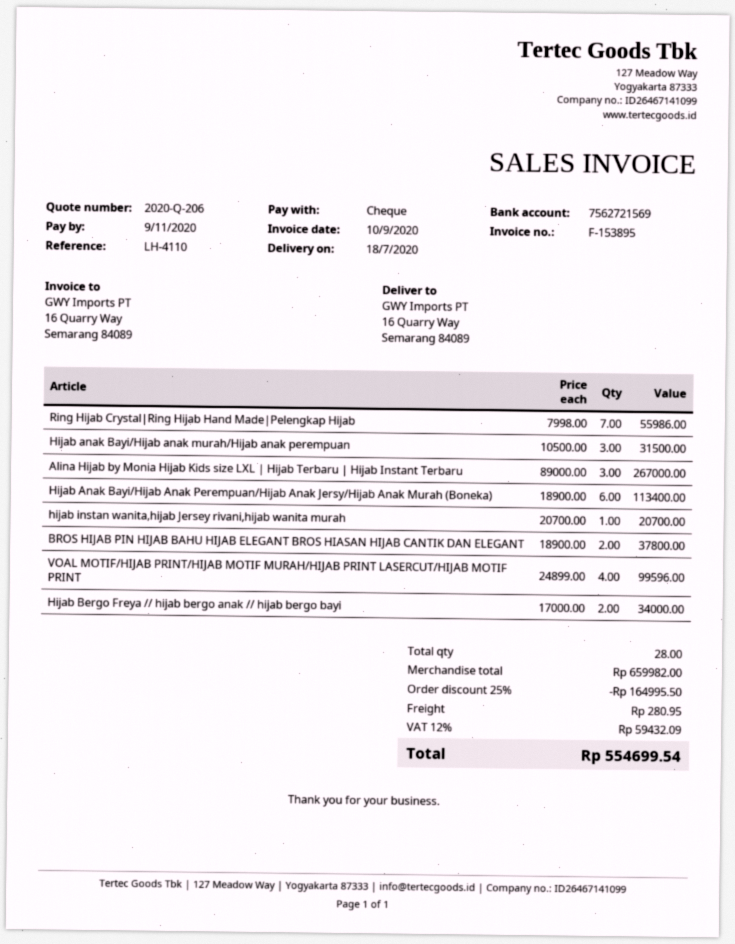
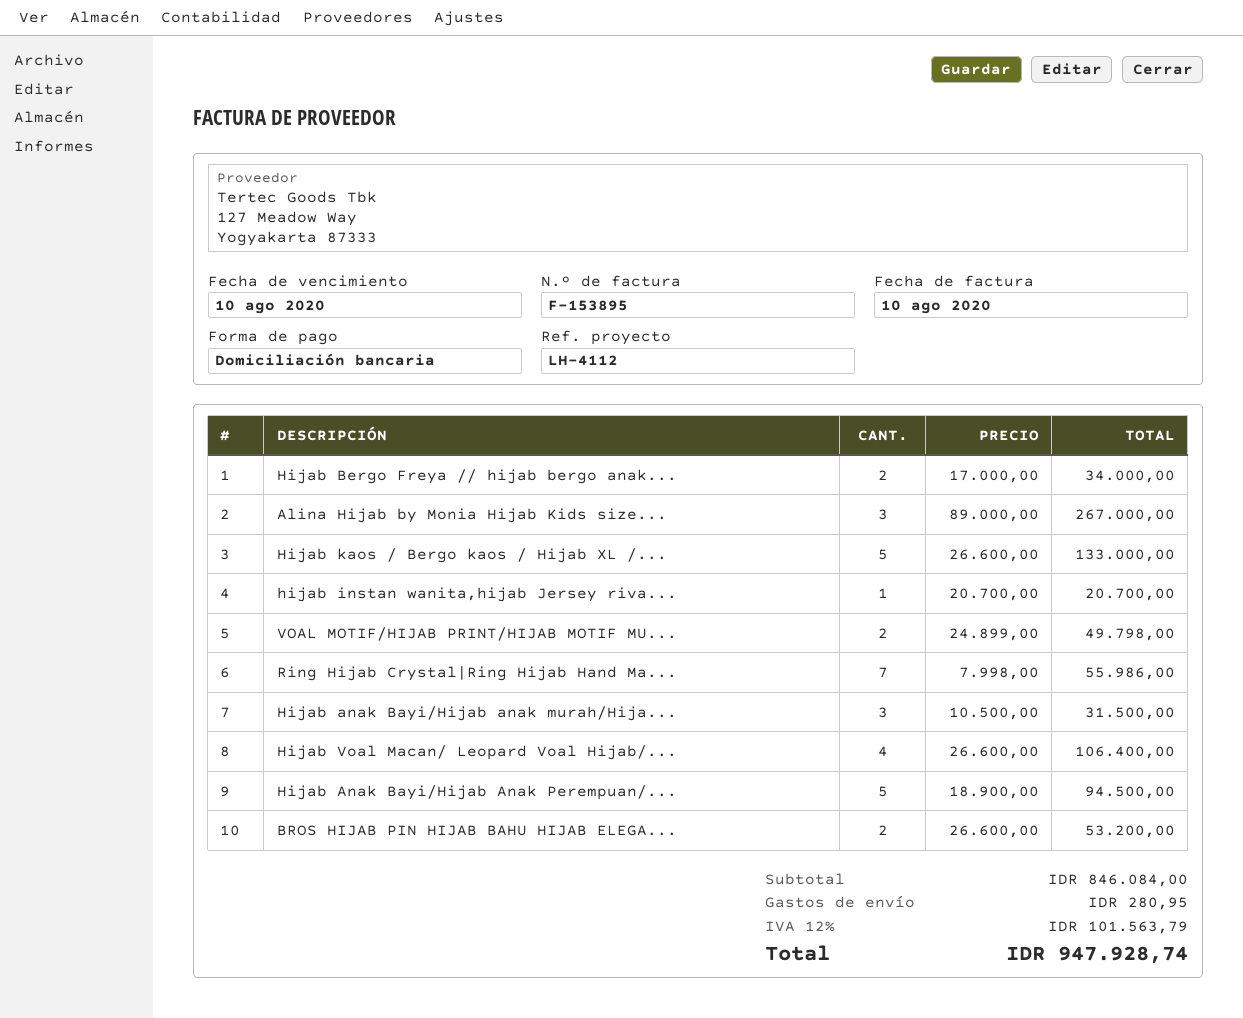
invoice date: 2020-09-10 -> 2020-08-10
due date: 2020-11-09 -> 2020-08-10
reference: LH-4110 -> LH-4112
payment method: cheque -> direct debit
Hijab Anak Bayi/Hijab Anak Perempuan/Hijab Anak Jersy/Hijab Anak Murah (Boneka): 6 x 18900.00 = 113400.00 -> 5 x 18900.00 = 94500.00
BROS HIJAB PIN HIJAB BAHU HIJAB ELEGANT BROS HIASAN HIJAB CANTIK DAN ELEGANT: 2 x 18900.00 = 37800.00 -> 2 x 26600.00 = 53200.00
VOAL MOTIF/HIJAB PRINT/HIJAB MOTIF MURAH/HIJAB PRINT LASERCUT/HIJAB MOTIF PRINT: 4 x 24899.00 = 99596.00 -> 2 x 24899.00 = 49798.00
Hijab kaos / Bergo kaos / Hijab XL /...: none -> 5 x 26600.00 = 133000.00
Hijab Voal Macan/ Leopard Voal Hijab/...: none -> 4 x 26600.00 = 106400.00
subtotal: 659982.00 -> 846084.00
discount: 25% = 164995.50 -> none
tax: 12% = 59432.09 -> 12% = 101563.79
total: 554699.54 -> 947928.74

